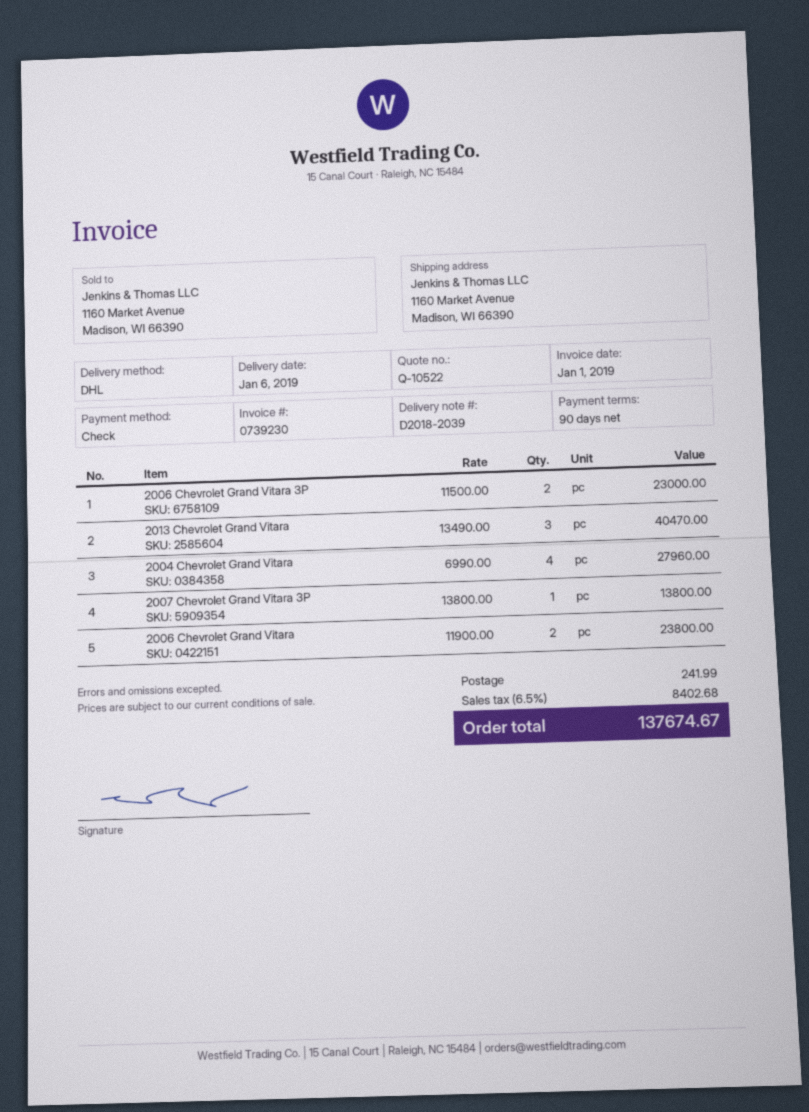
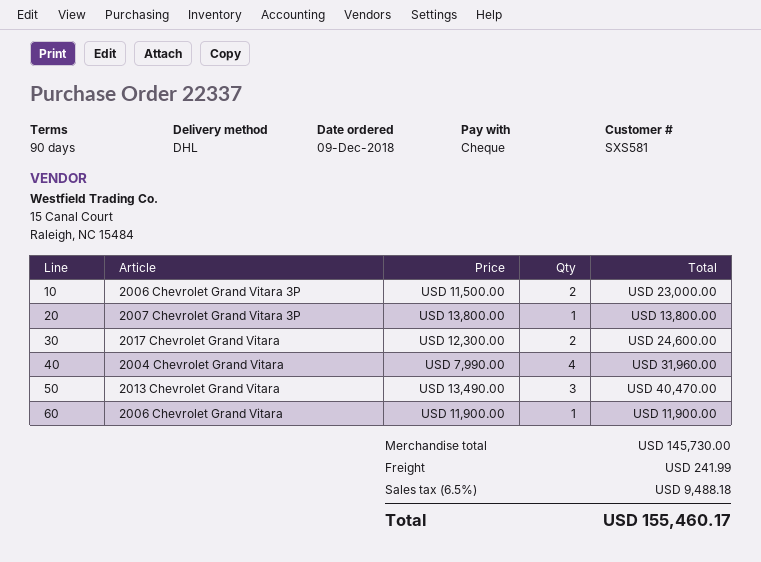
2004 Chevrolet Grand Vitara: 4 x 6990.00 = 27960.00 -> 4 x 7990.00 = 31960.00
2006 Chevrolet Grand Vitara: 2 x 11900.00 = 23800.00 -> 1 x 11900.00 = 11900.00
2017 Chevrolet Grand Vitara: none -> 2 x 12300.00 = 24600.00
tax: 6.5% = 8402.68 -> 6.5% = 9488.18
total: 137674.67 -> 155460.17

